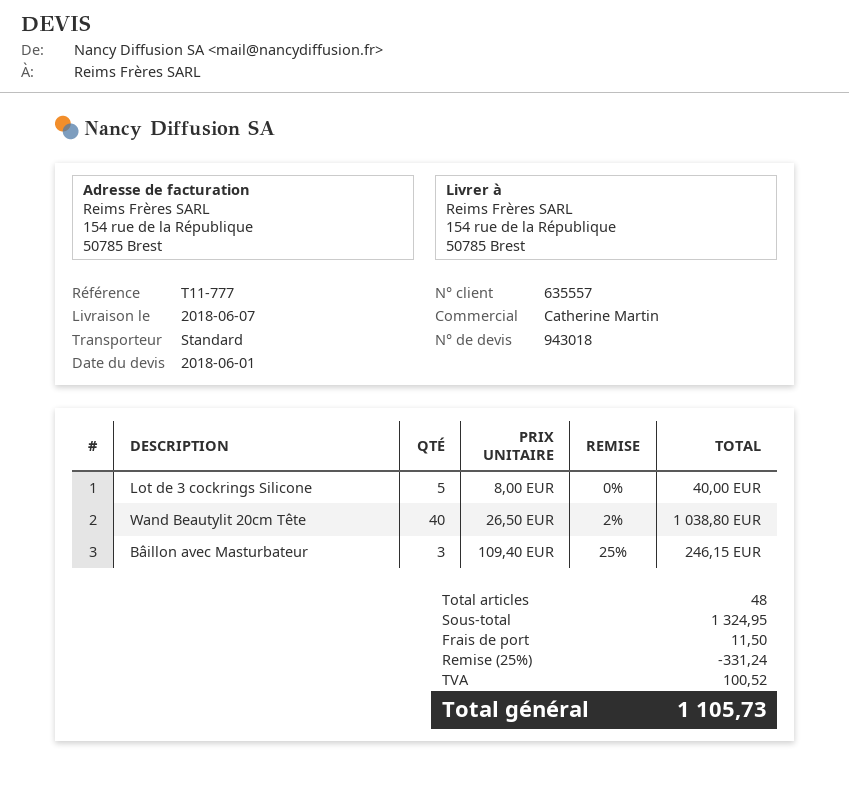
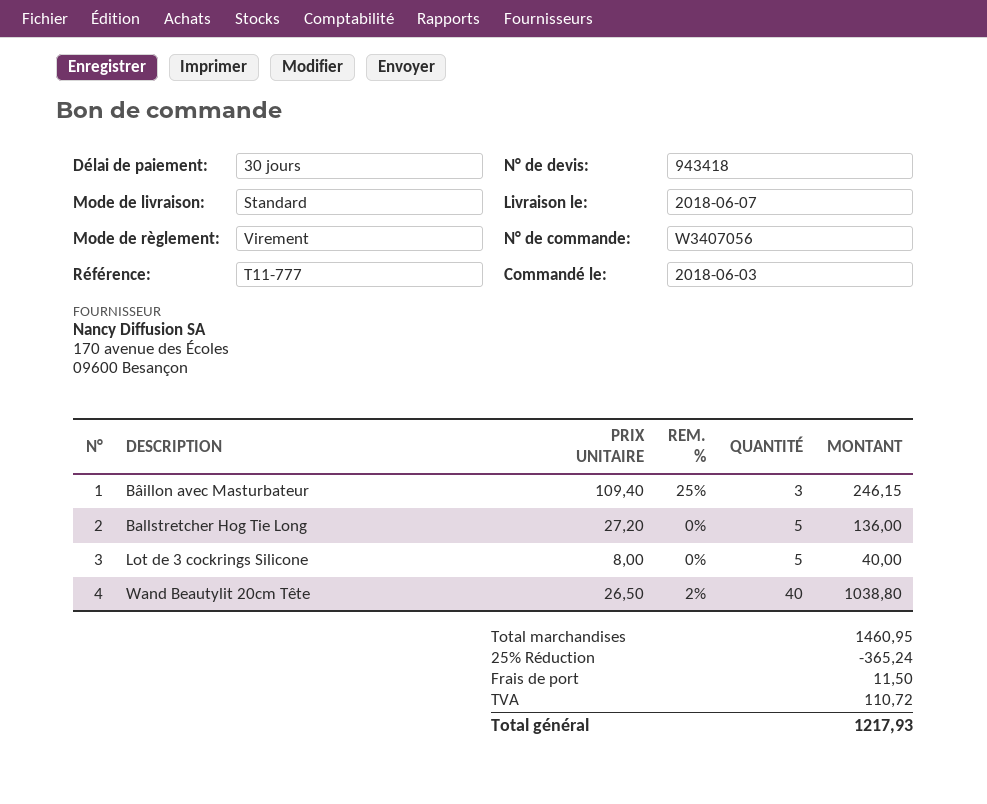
quote number: 943018 -> 943418
Ballstretcher Hog Tie Long: none -> 5 x 27.20 = 136.00
subtotal: 1324.95 -> 1460.95
discount: 25% = 331.24 -> 25% = 365.24
tax: 100.52 -> 110.72
total: 1105.73 -> 1217.93

